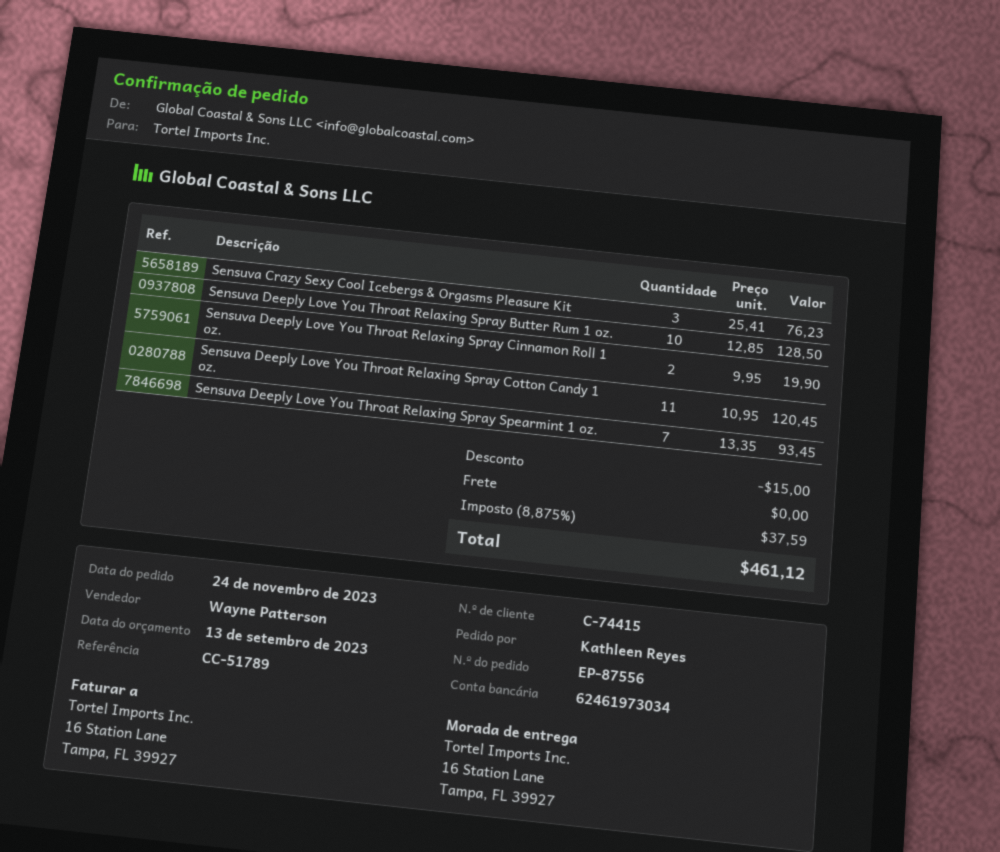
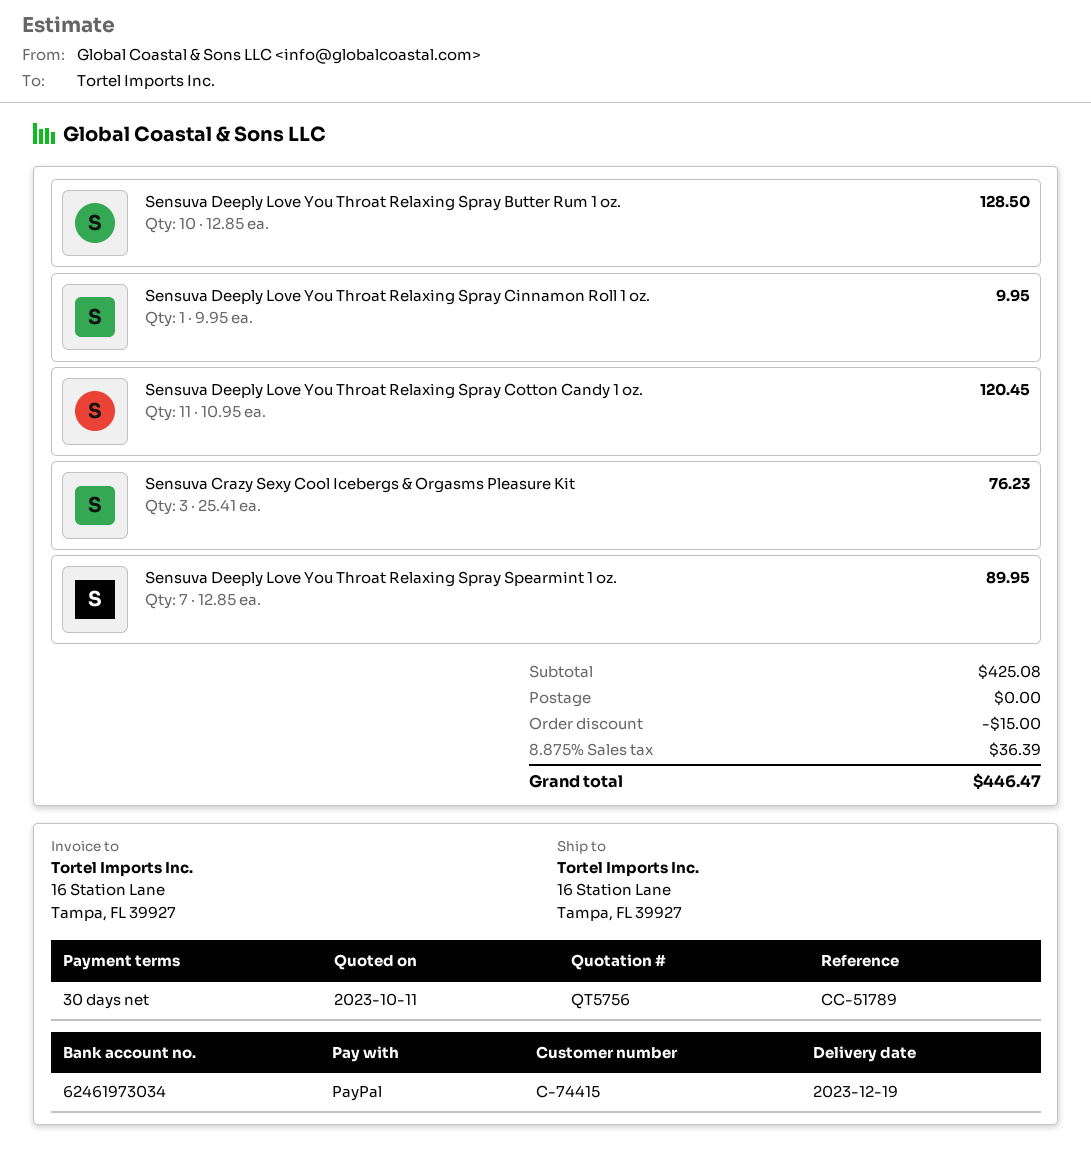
quote date: 2023-09-13 -> 2023-10-11
Sensuva Deeply Love You Throat Relaxing Spray Cinnamon Roll 1 oz.: 2 x 9.95 = 19.90 -> 1 x 9.95 = 9.95
Sensuva Deeply Love You Throat Relaxing Spray Spearmint 1 oz.: 7 x 13.35 = 93.45 -> 7 x 12.85 = 89.95
tax: 8.875% = 37.59 -> 8.875% = 36.39
total: 461.12 -> 446.47

